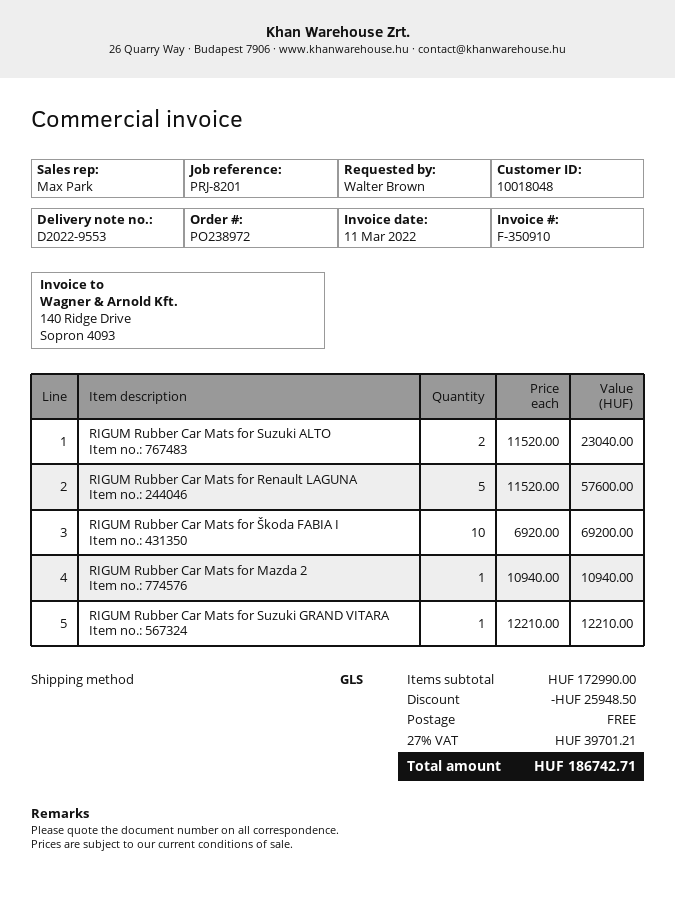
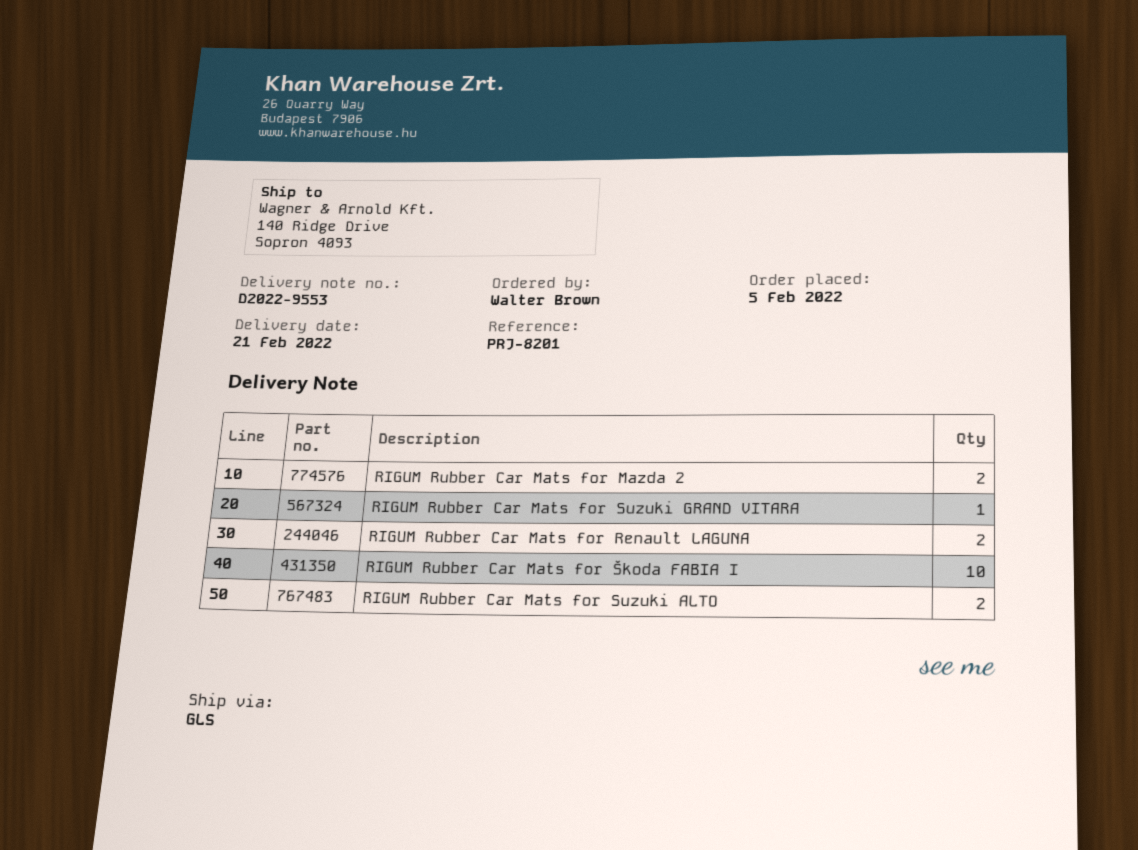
RIGUM Rubber Car Mats for Renault LAGUNA: 5 -> 2
RIGUM Rubber Car Mats for Mazda 2: 1 -> 2

